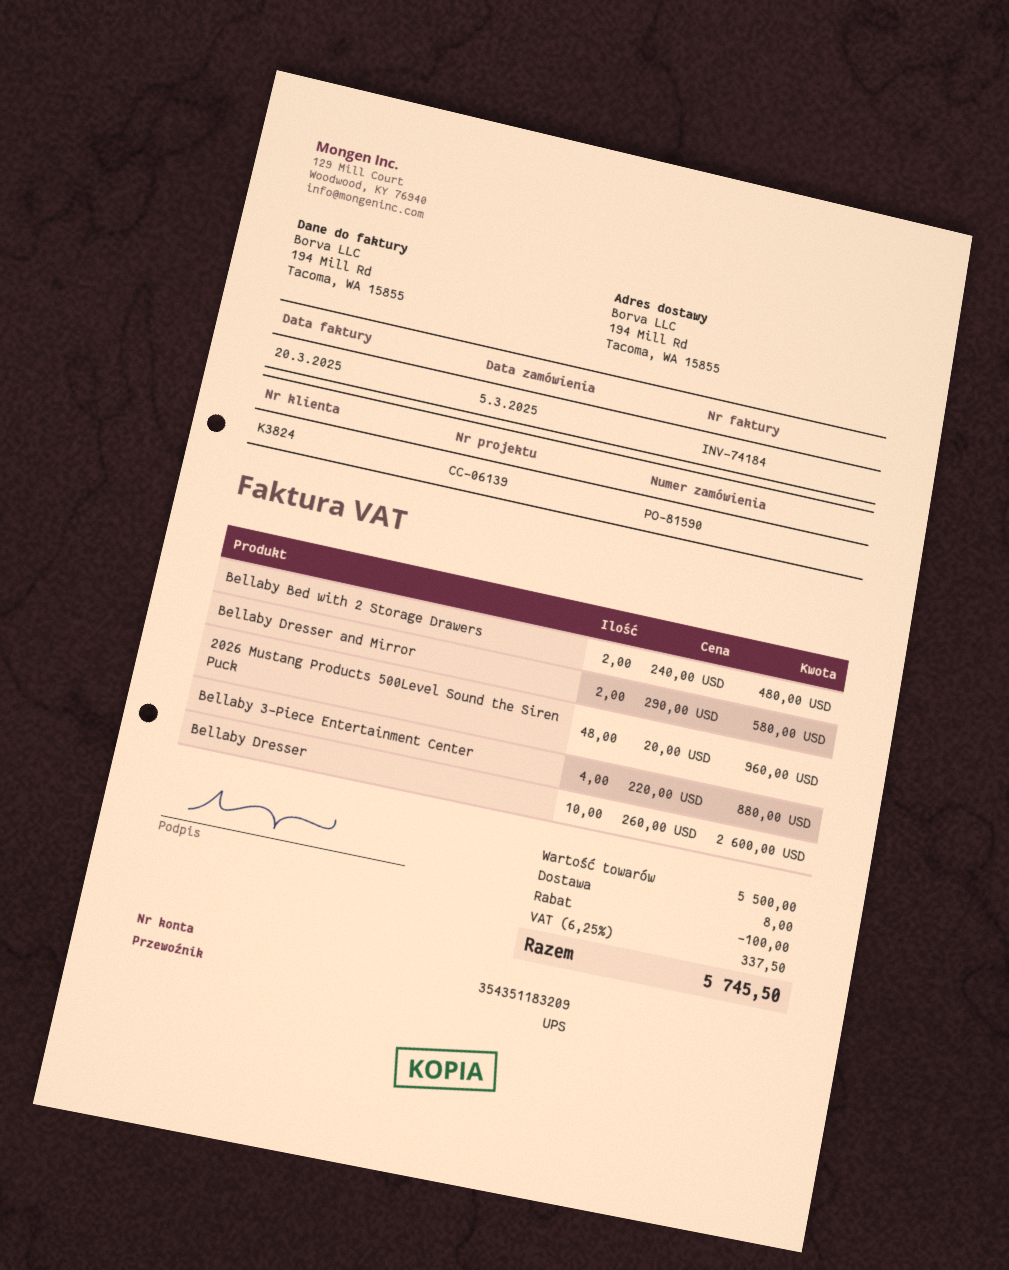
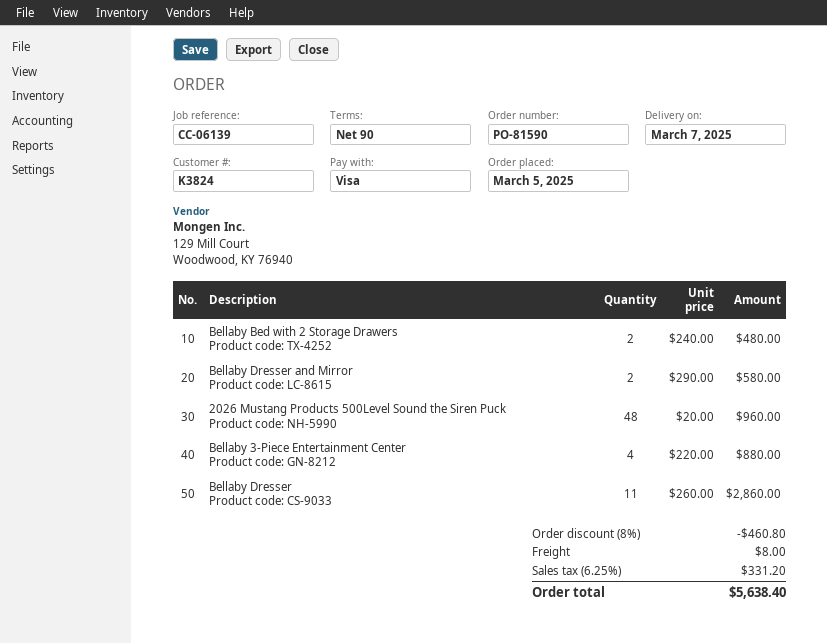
Bellaby Dresser: 10 x 260.00 = 2600.00 -> 11 x 260.00 = 2860.00
discount: 100.00 -> 460.80
tax: 6.25% = 337.50 -> 6.25% = 331.20
total: 5745.50 -> 5638.40

